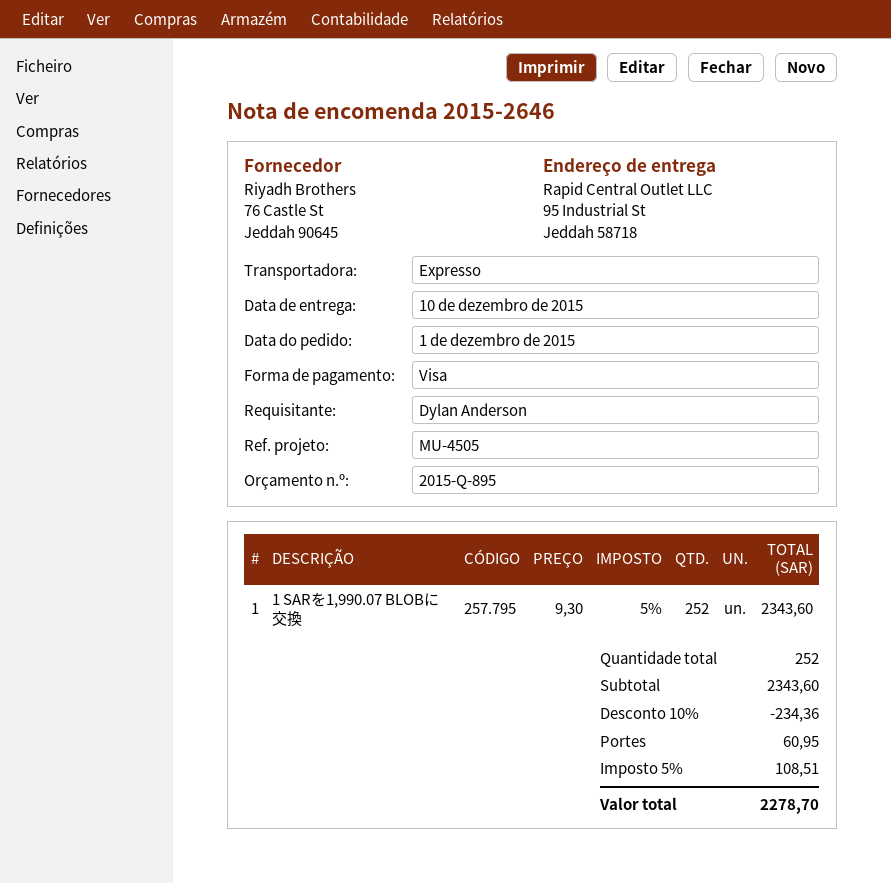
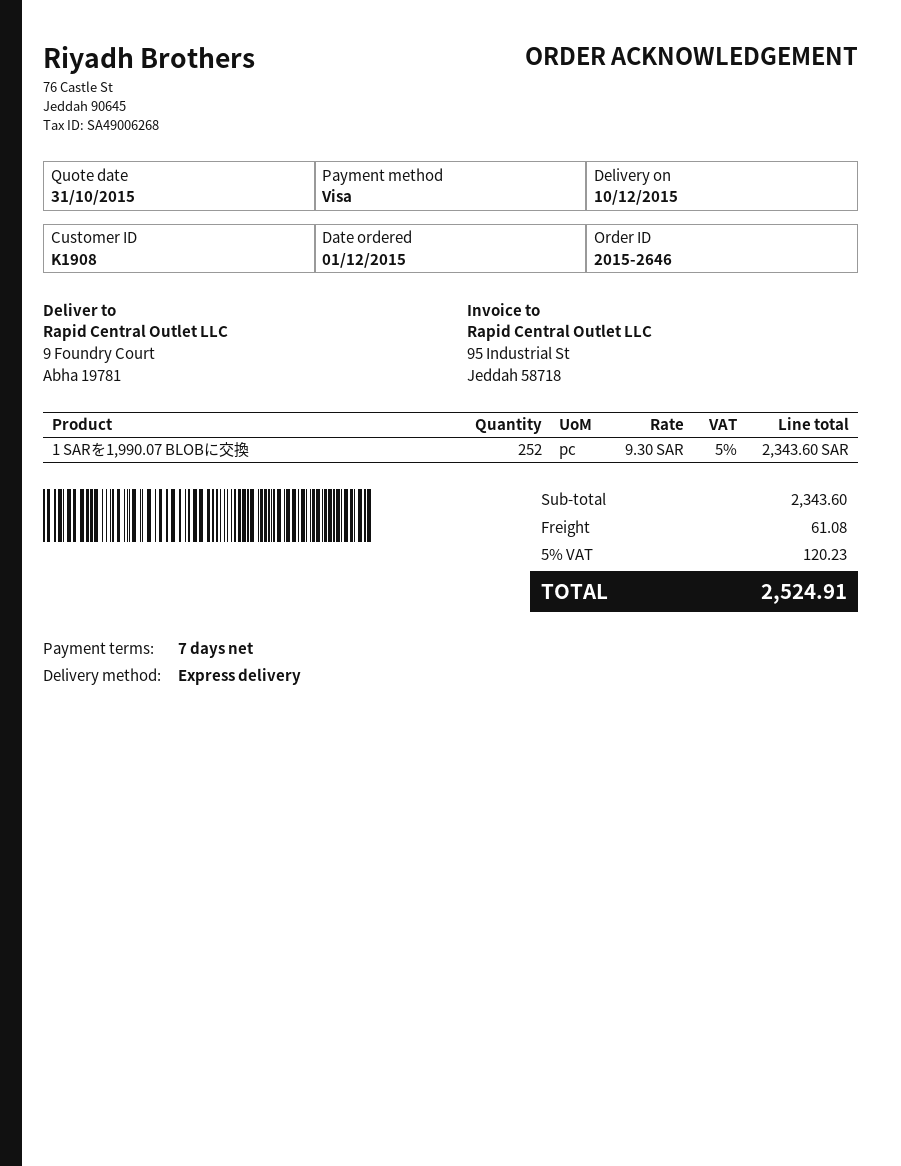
ship to: 95 Industrial St, Jeddah 58718 -> 9 Foundry Court, Abha 19781
discount: 10% = 234.36 -> none
shipping: 60.95 -> 61.08
tax: 5% = 108.51 -> 5% = 120.23
total: 2278.70 -> 2524.91

